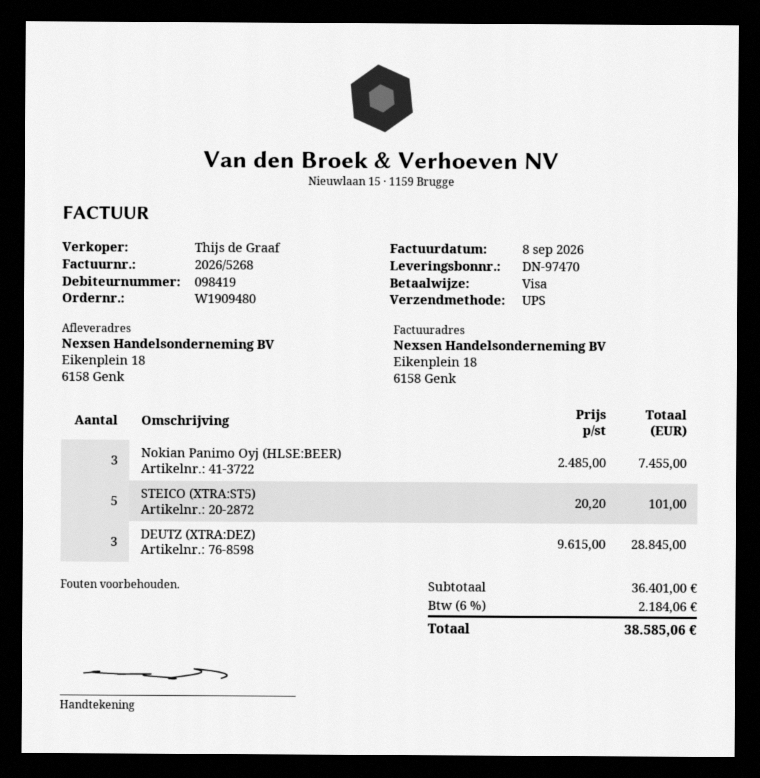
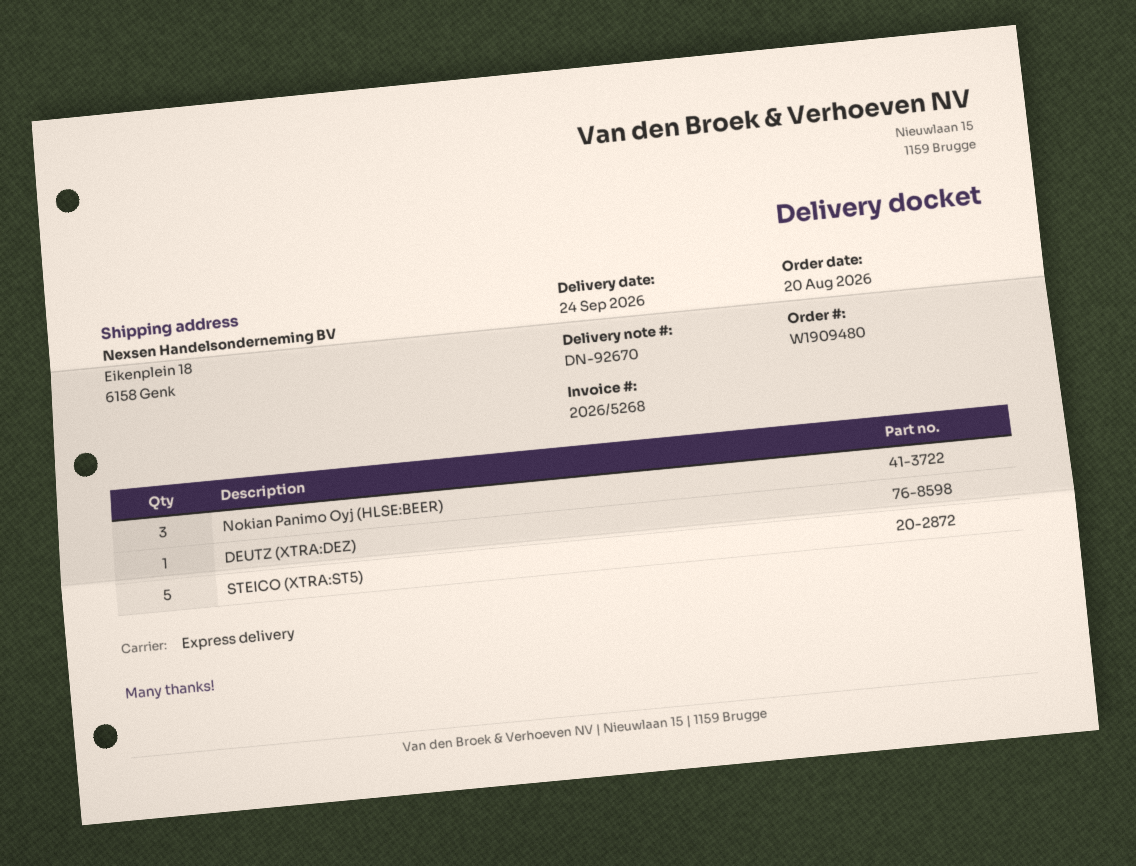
delivery note number: DN-97470 -> DN-92670
shipping method: UPS -> express
DEUTZ (XTRA:DEZ): 3 -> 1

